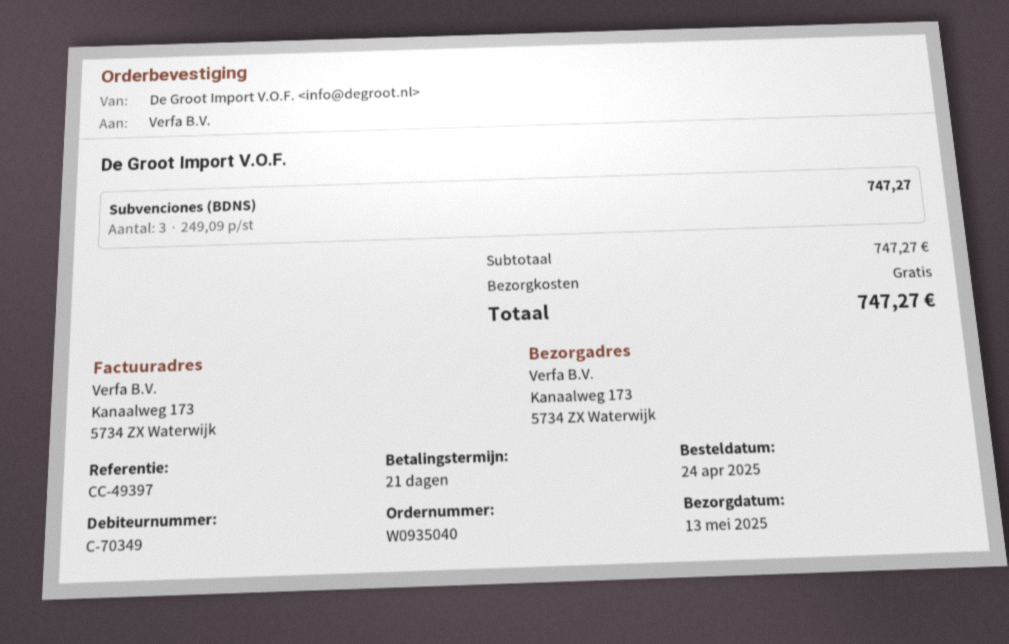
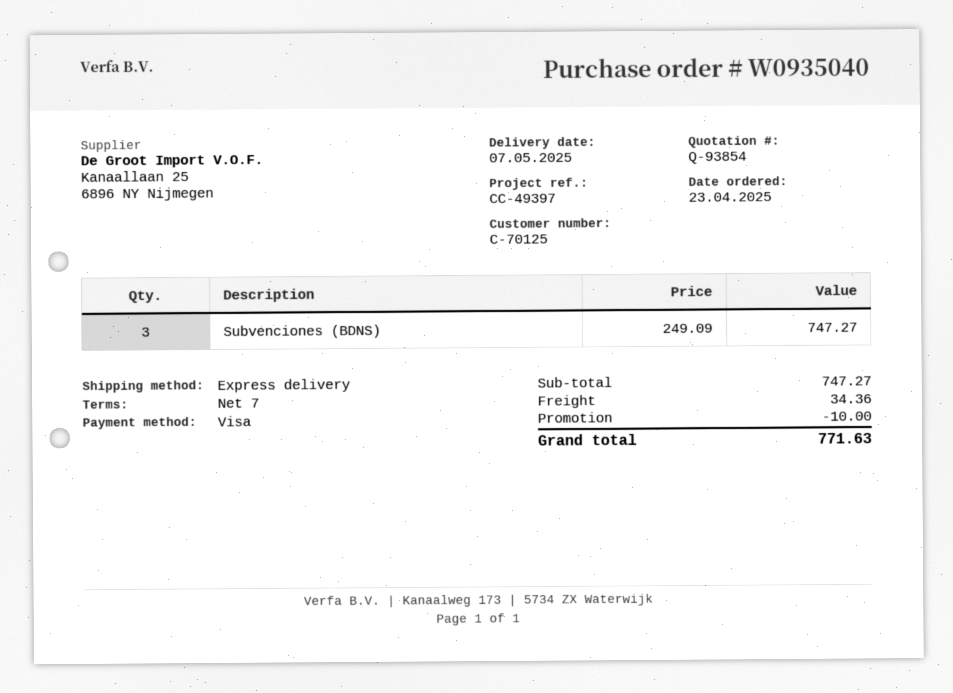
order date: 2025-04-24 -> 2025-04-23
delivery date: 2025-05-13 -> 2025-05-07
payment terms: 21 days -> 7 days
customer number: C-70349 -> C-70125
discount: none -> 10.00
shipping: 0.00 -> 34.36
total: 747.27 -> 771.63

